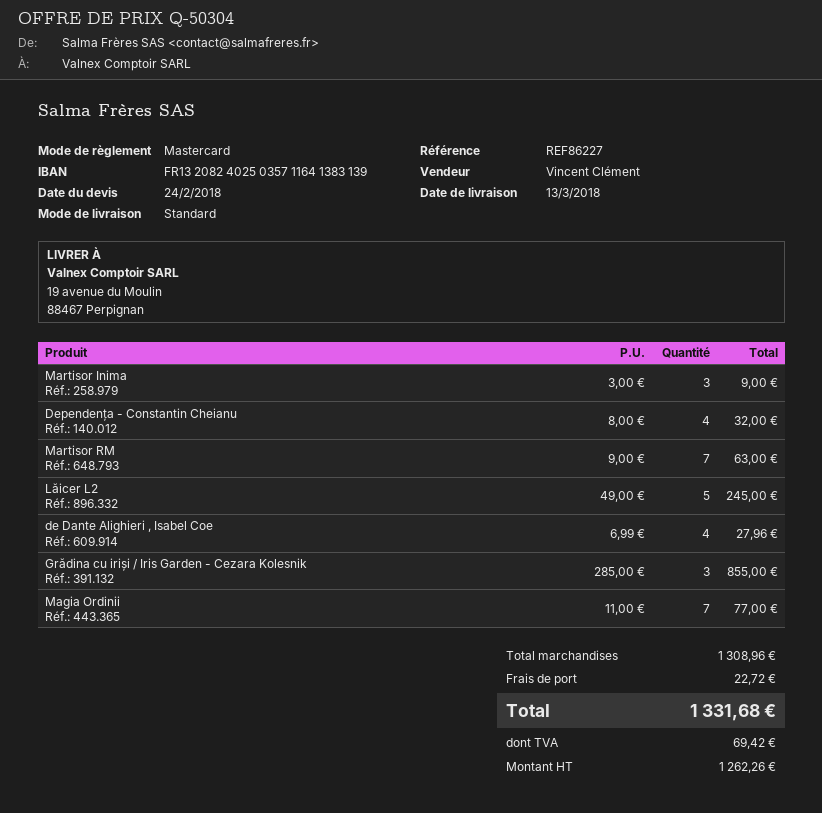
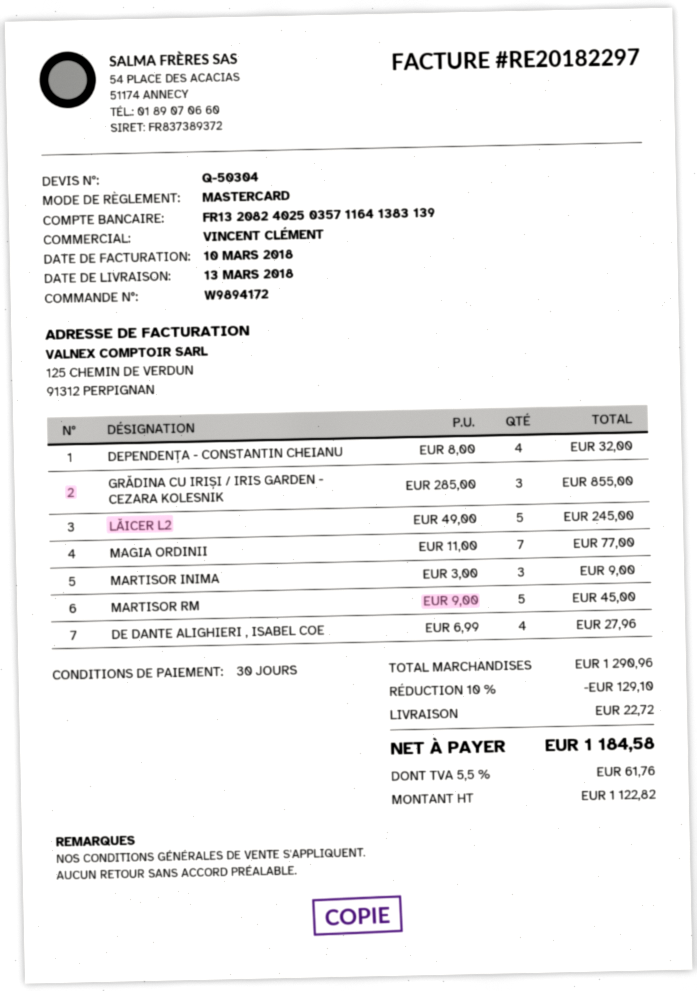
Martisor RM: 7 x 9.00 = 63.00 -> 5 x 9.00 = 45.00
subtotal: 1308.96 -> 1290.96
discount: none -> 10% = 129.10
net: 1262.26 -> 1122.82
tax: 69.42 -> 61.76
total: 1331.68 -> 1184.58

